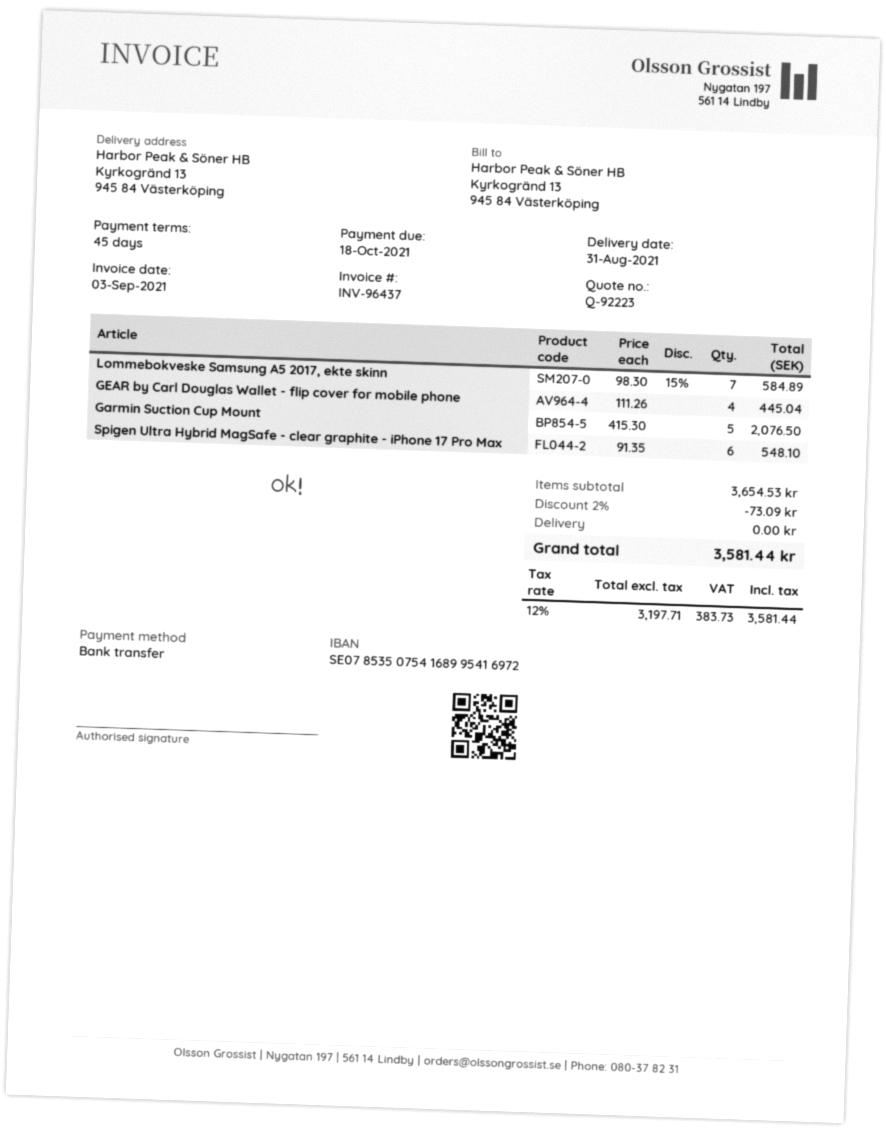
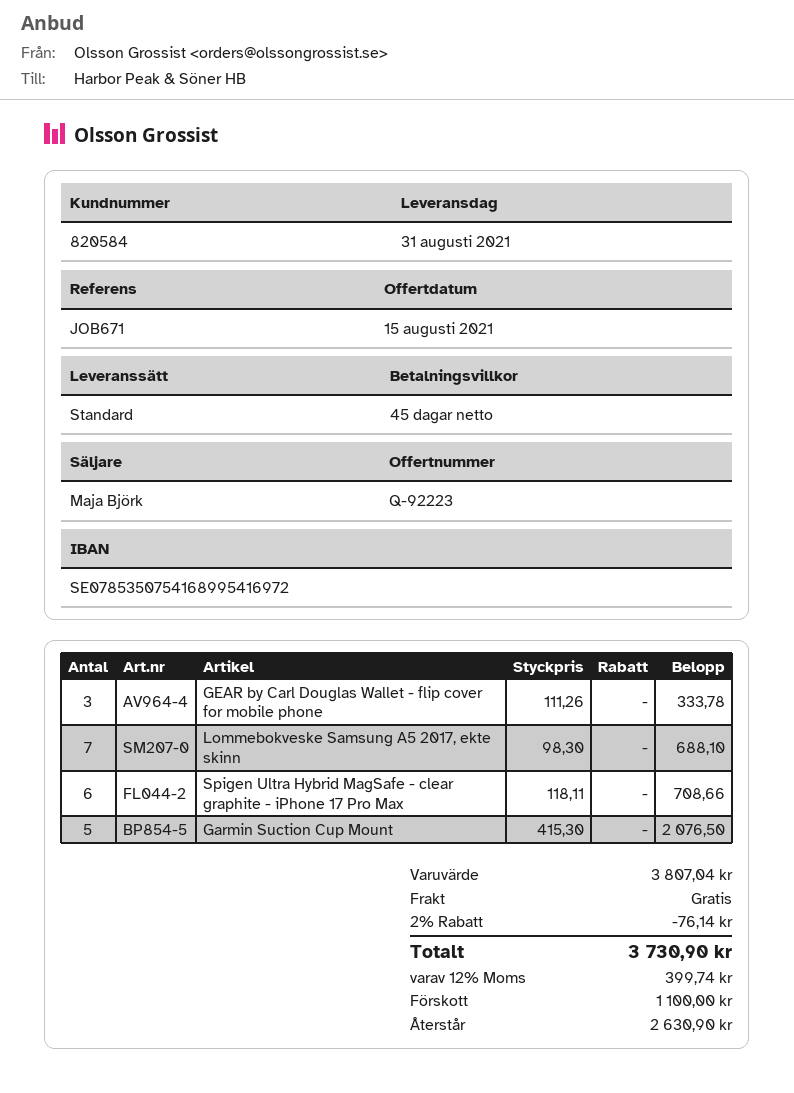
Lommebokveske Samsung A5 2017, ekte skinn: 7 x 98.30 - 15% = 584.89 -> 7 x 98.30 = 688.10
GEAR by Carl Douglas Wallet - flip cover for mobile phone: 4 x 111.26 = 445.04 -> 3 x 111.26 = 333.78
Spigen Ultra Hybrid MagSafe - clear graphite - iPhone 17 Pro Max: 6 x 91.35 = 548.10 -> 6 x 118.11 = 708.66
subtotal: 3654.53 -> 3807.04
discount: 2% = 73.09 -> 2% = 76.14
tax: 12% = 383.73 -> 12% = 399.74
total: 3581.44 -> 3730.90

